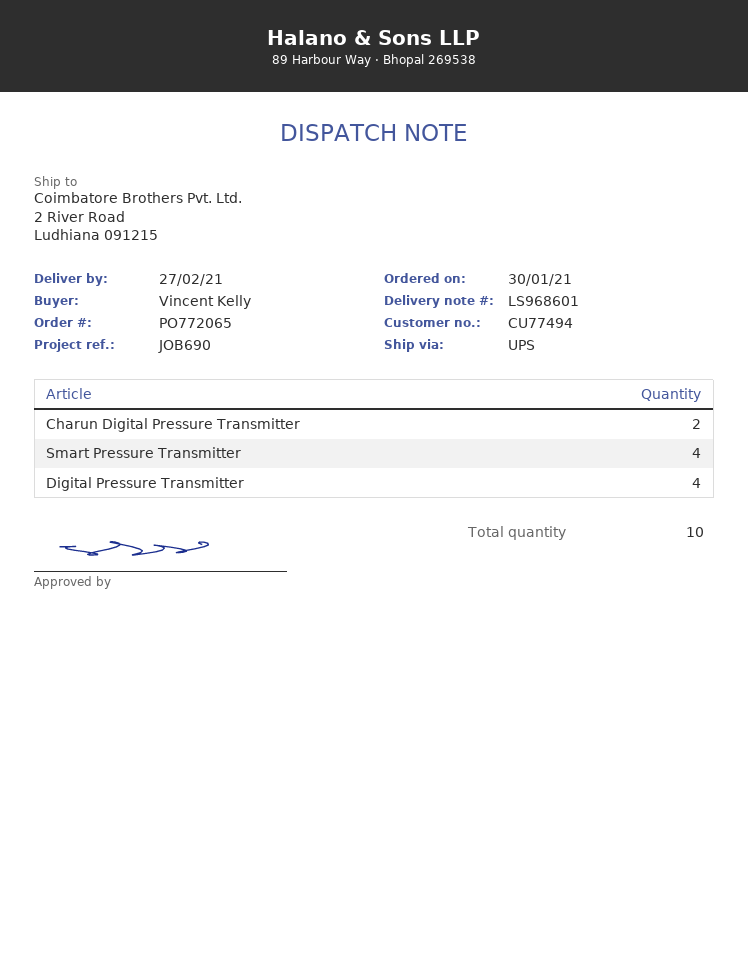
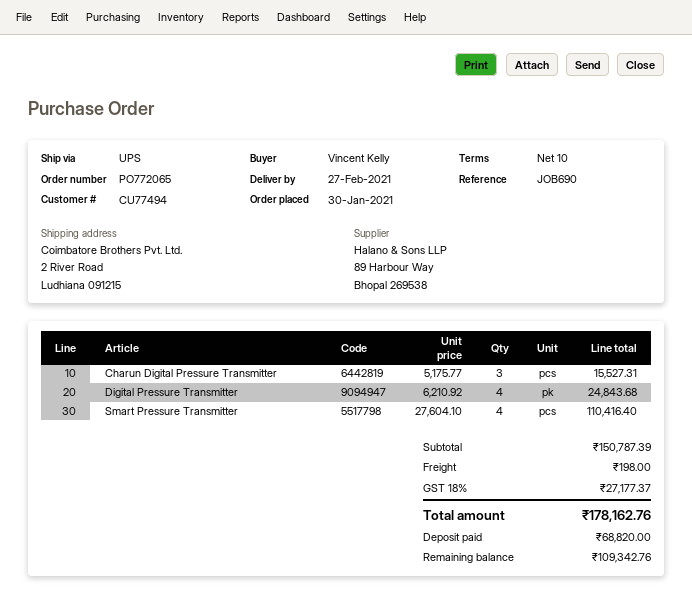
Charun Digital Pressure Transmitter: 2 -> 3

